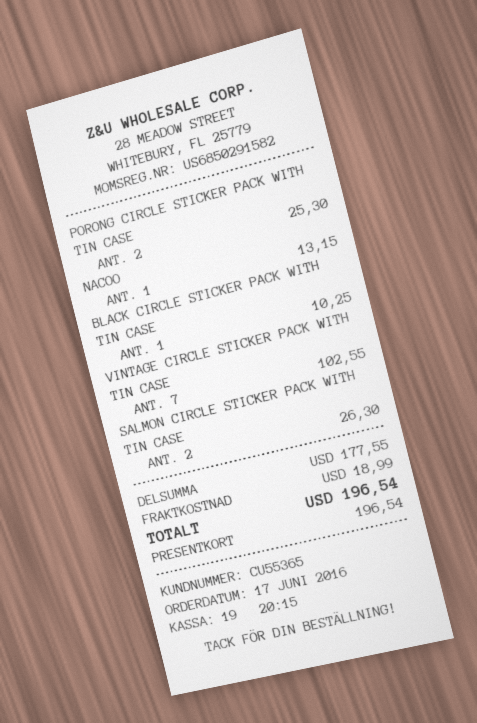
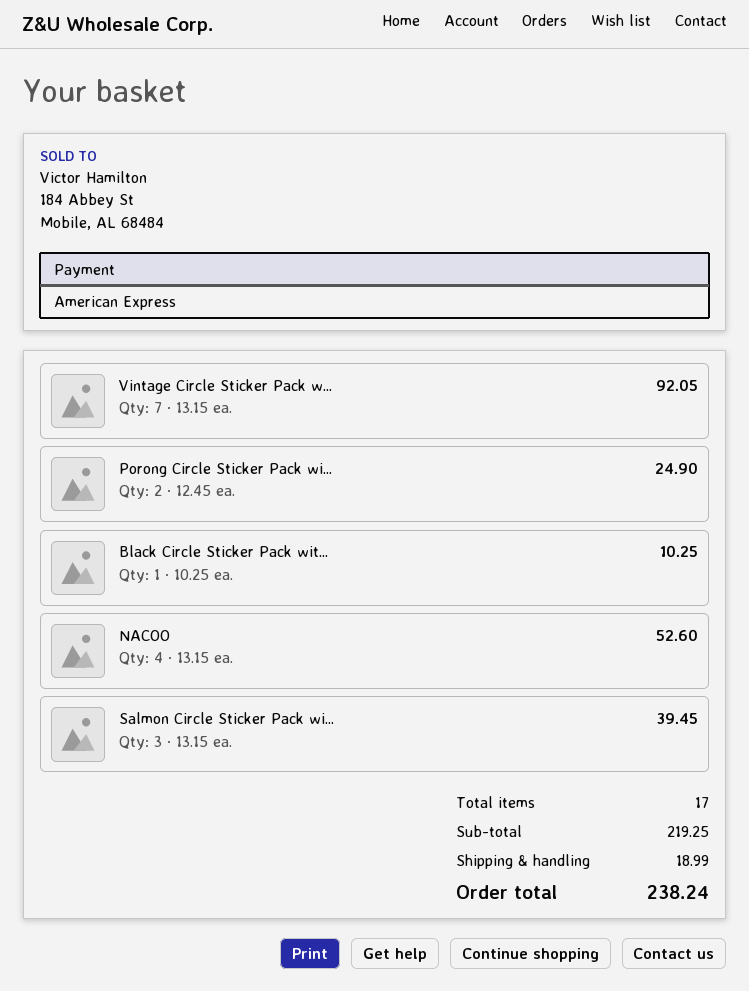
payment method: gift card -> American Express
PORONG CIRCLE STICKER PACK WITH TIN CASE: 2 for 25.30 -> 2 for 24.90
NACOO: 1 for 13.15 -> 4 for 52.60
VINTAGE CIRCLE STICKER PACK WITH TIN CASE: 7 for 102.55 -> 7 for 92.05
SALMON CIRCLE STICKER PACK WITH TIN CASE: 2 for 26.30 -> 3 for 39.45
subtotal: 177.55 -> 219.25
total: 196.54 -> 238.24

